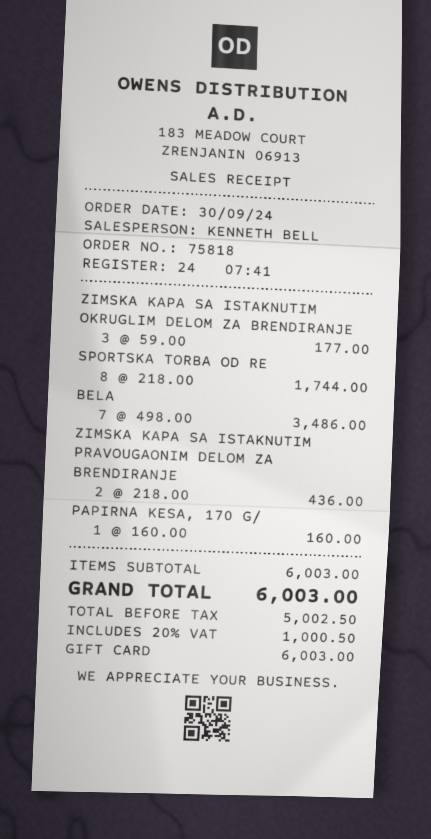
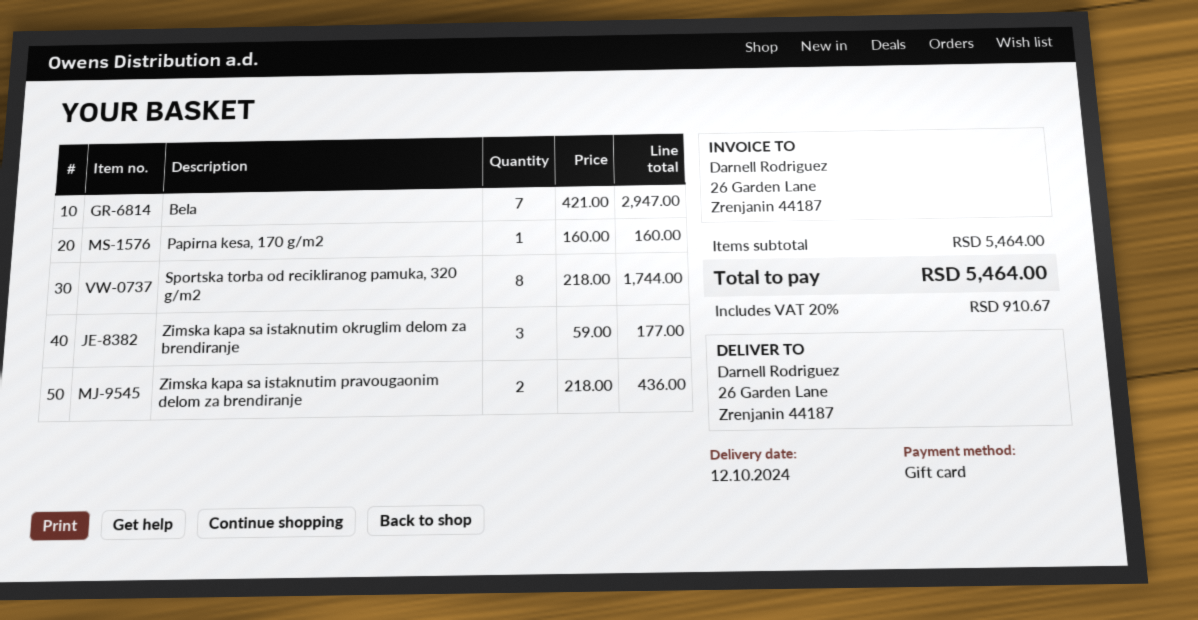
BELA: 7 x 498.00 = 3486.00 -> 7 x 421.00 = 2947.00
subtotal: 6003.00 -> 5464.00
tax: 20% = 1000.50 -> 20% = 910.67
total: 6003.00 -> 5464.00

